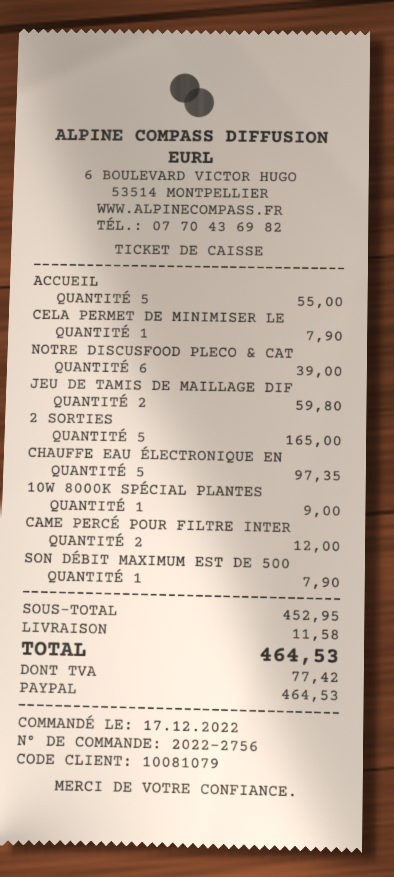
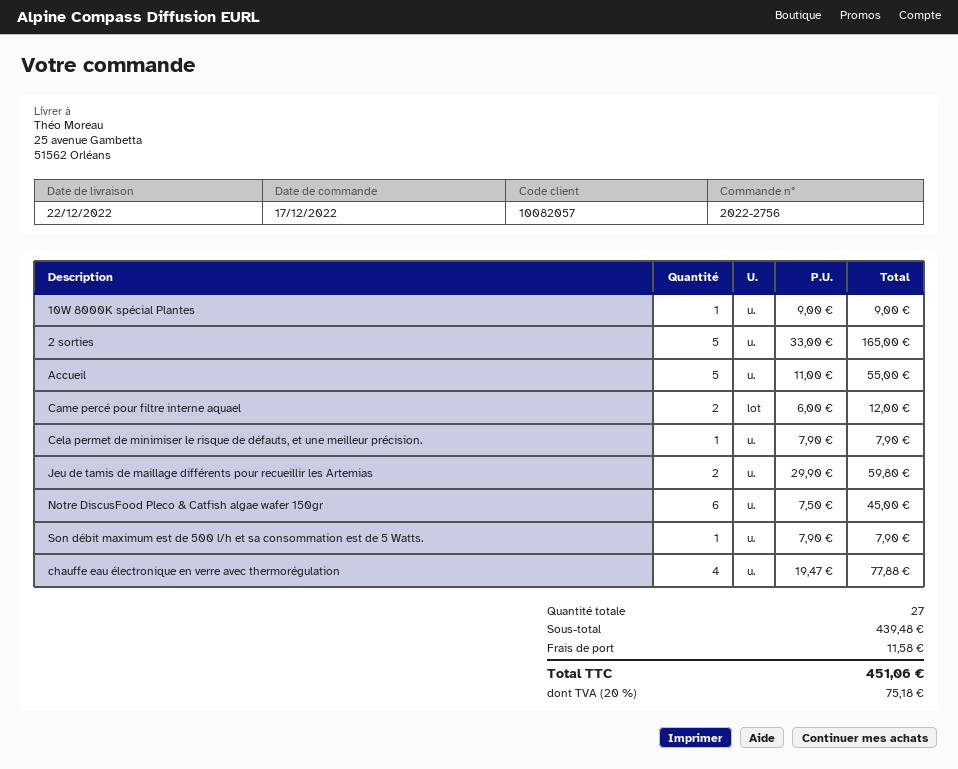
customer number: 10081079 -> 10082057
NOTRE DISCUSFOOD PLECO & CAT: 6 for 39.00 -> 6 for 45.00
CHAUFFE EAU ÉLECTRONIQUE EN: 5 for 97.35 -> 4 for 77.88
subtotal: 452.95 -> 439.48
tax: 77.42 -> 75.18
total: 464.53 -> 451.06

